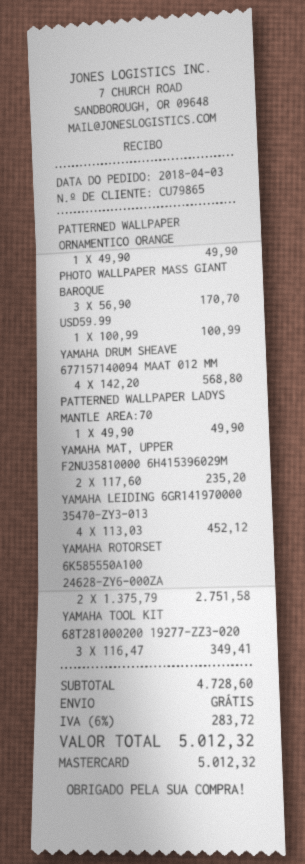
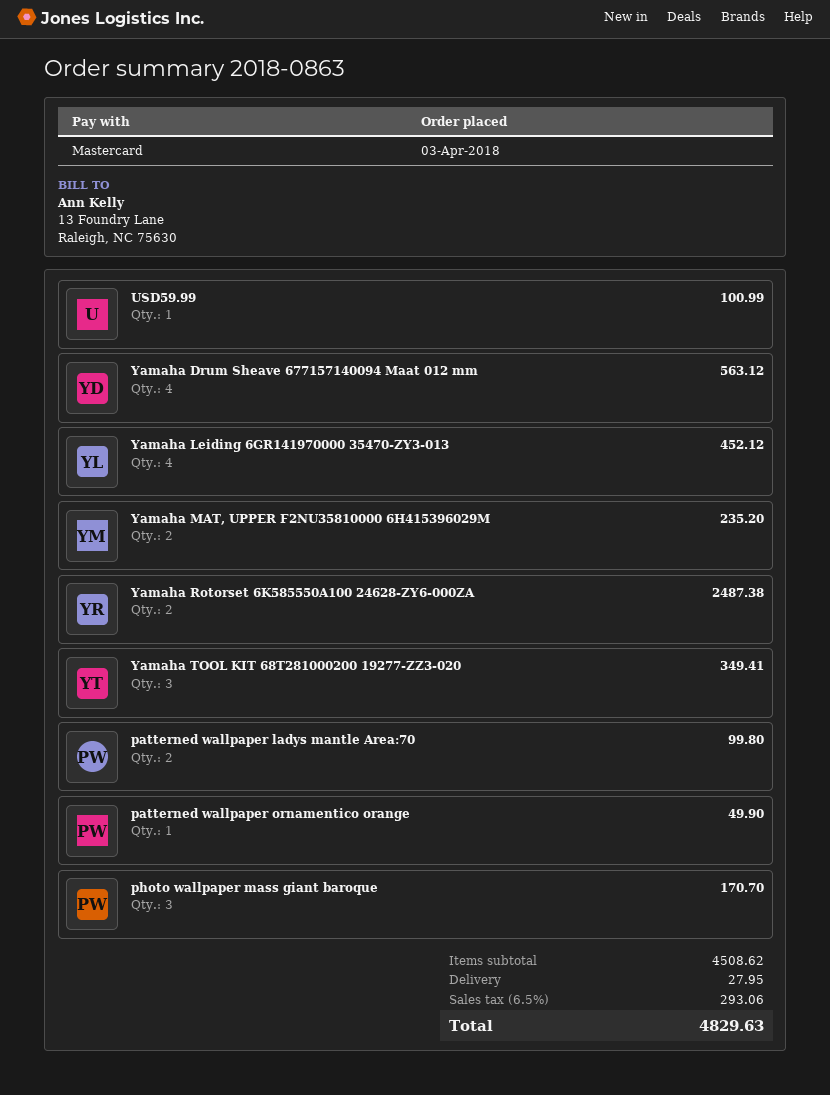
YAMAHA DRUM SHEAVE 677157140094 MAAT 012 MM: 4 for 568.80 -> 4 for 563.12
PATTERNED WALLPAPER LADYS MANTLE AREA:70: 1 for 49.90 -> 2 for 99.80
YAMAHA ROTORSET 6K585550A100 24628-ZY6-000ZA: 2 for 2751.58 -> 2 for 2487.38
subtotal: 4728.60 -> 4508.62
shipping: 0.00 -> 27.95
tax: 6% = 283.72 -> 6.5% = 293.06
total: 5012.32 -> 4829.63

